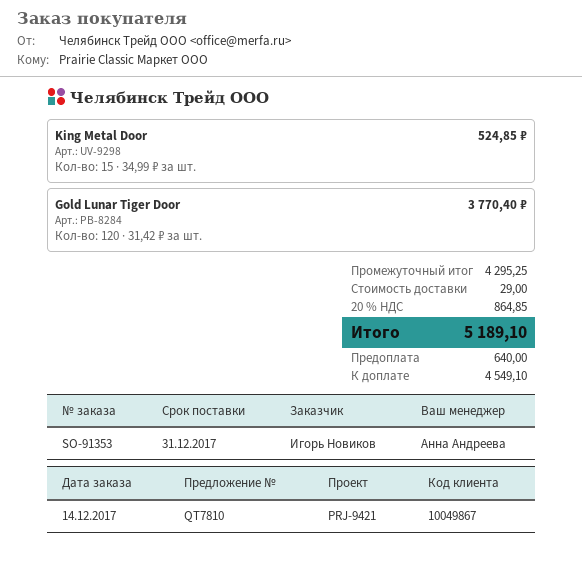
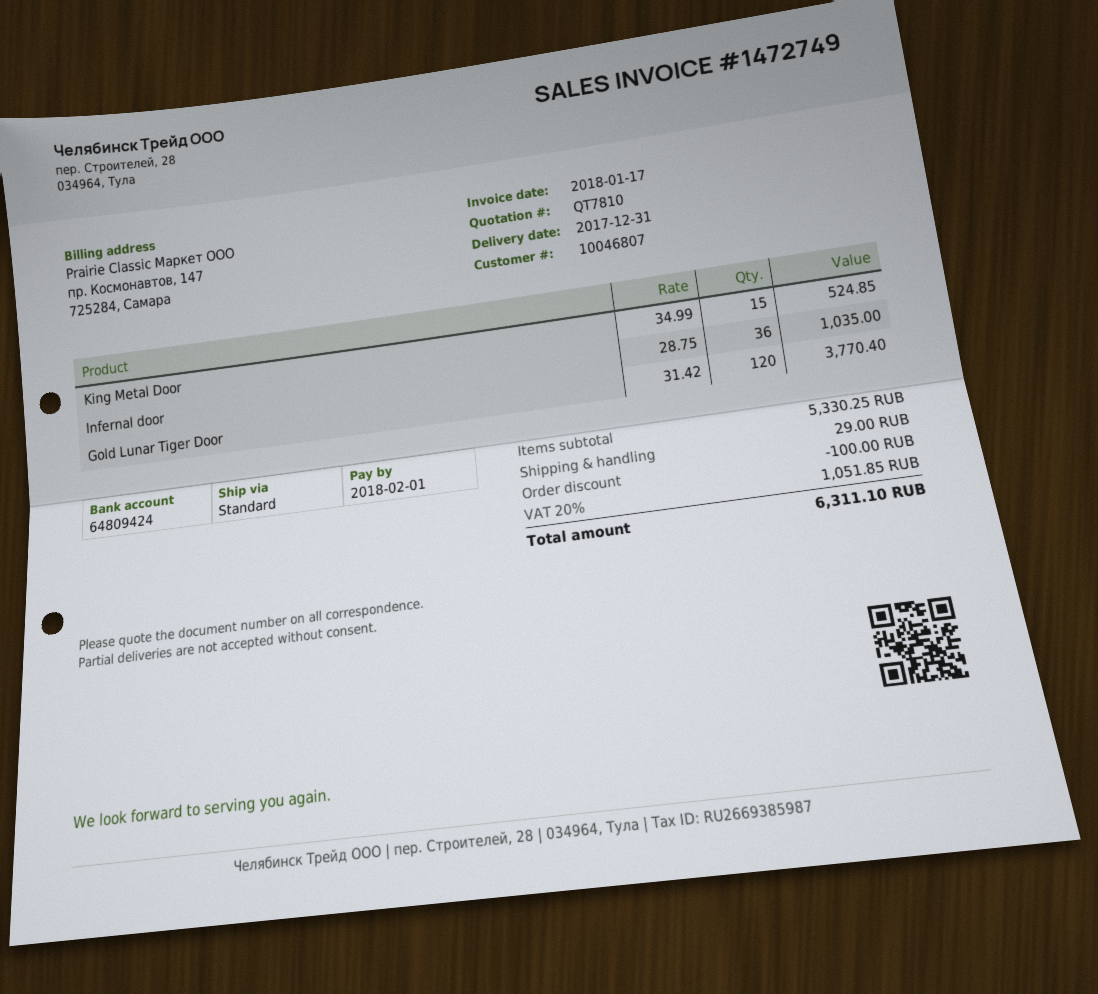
customer number: 10049867 -> 10046807
Infernal door: none -> 36 x 28.75 = 1035.00
subtotal: 4295.25 -> 5330.25
discount: none -> 100.00
tax: 20% = 864.85 -> 20% = 1051.85
total: 5189.10 -> 6311.10

